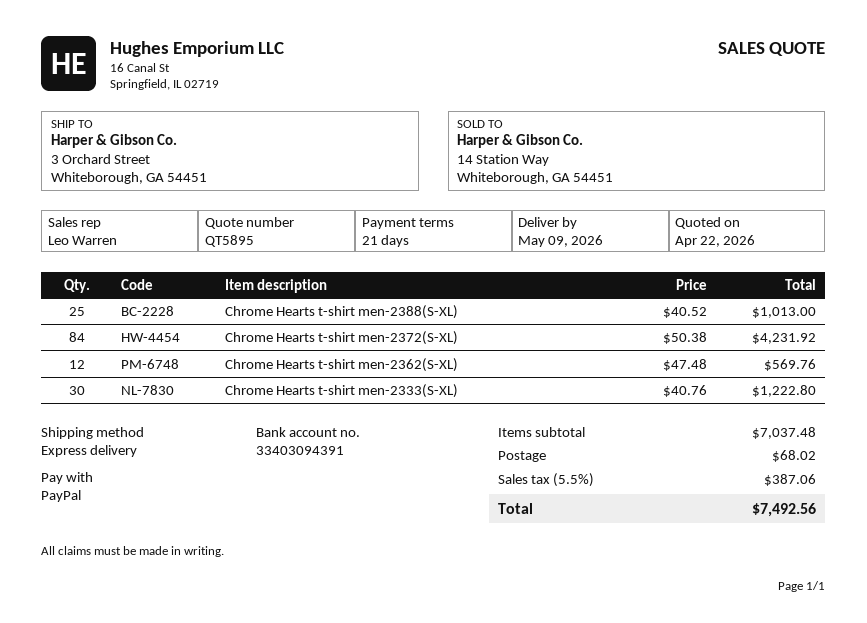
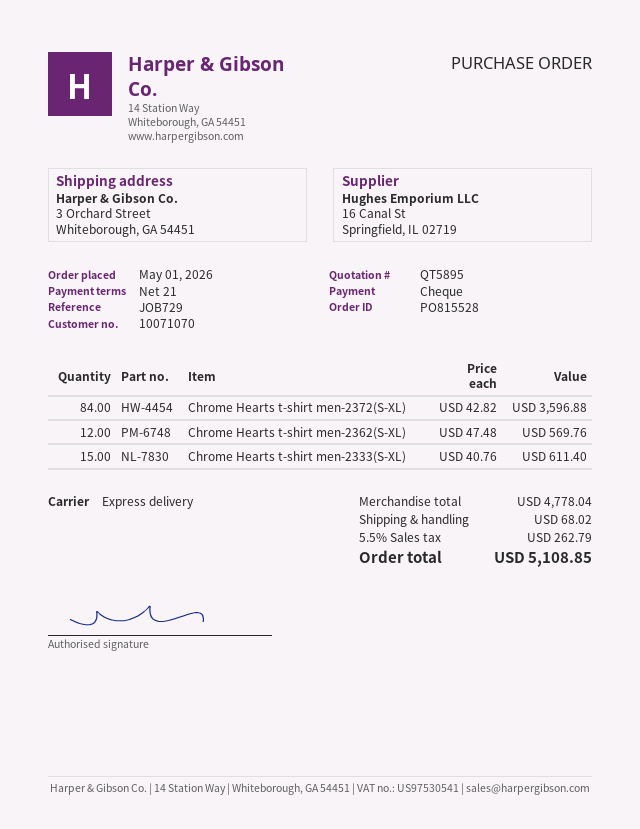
payment method: PayPal -> cheque
Chrome Hearts t-shirt men-2388(S-XL): 25 x 40.52 = 1013.00 -> none
Chrome Hearts t-shirt men-2372(S-XL): 84 x 50.38 = 4231.92 -> 84 x 42.82 = 3596.88
Chrome Hearts t-shirt men-2333(S-XL): 30 x 40.76 = 1222.80 -> 15 x 40.76 = 611.40
subtotal: 7037.48 -> 4778.04
tax: 5.5% = 387.06 -> 5.5% = 262.79
total: 7492.56 -> 5108.85

